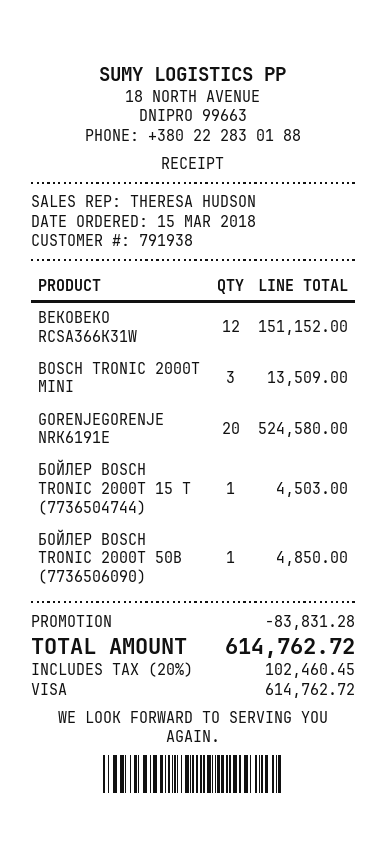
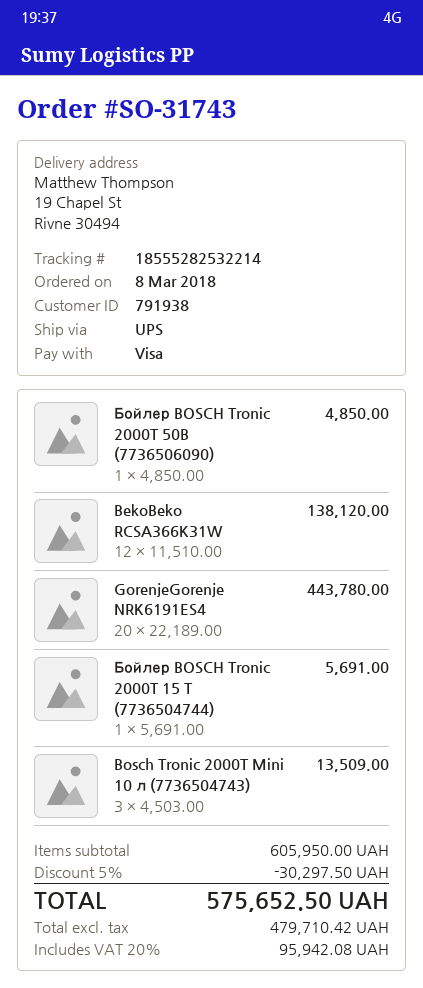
order date: 2018-03-15 -> 2018-03-08
BEKOBEKO RCSA366K31W: 12 for 151152.00 -> 12 for 138120.00
GORENJEGORENJE NRK6191E: 20 for 524580.00 -> 20 for 443780.00
БОЙЛЕР BOSCH TRONIC 2000T 15 T (7736504744): 1 for 4503.00 -> 1 for 5691.00
discount: 83831.28 -> 30297.50
tax: 20% = 102460.45 -> 20% = 95942.08
total: 614762.72 -> 575652.50

